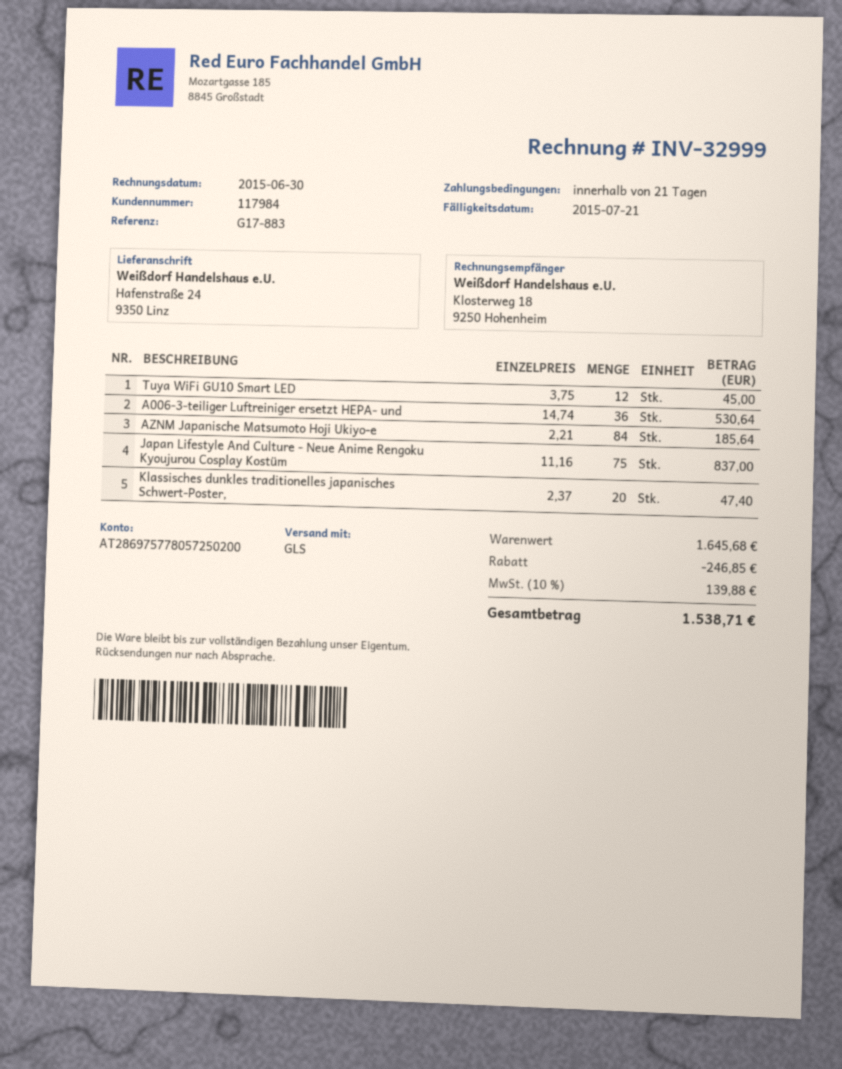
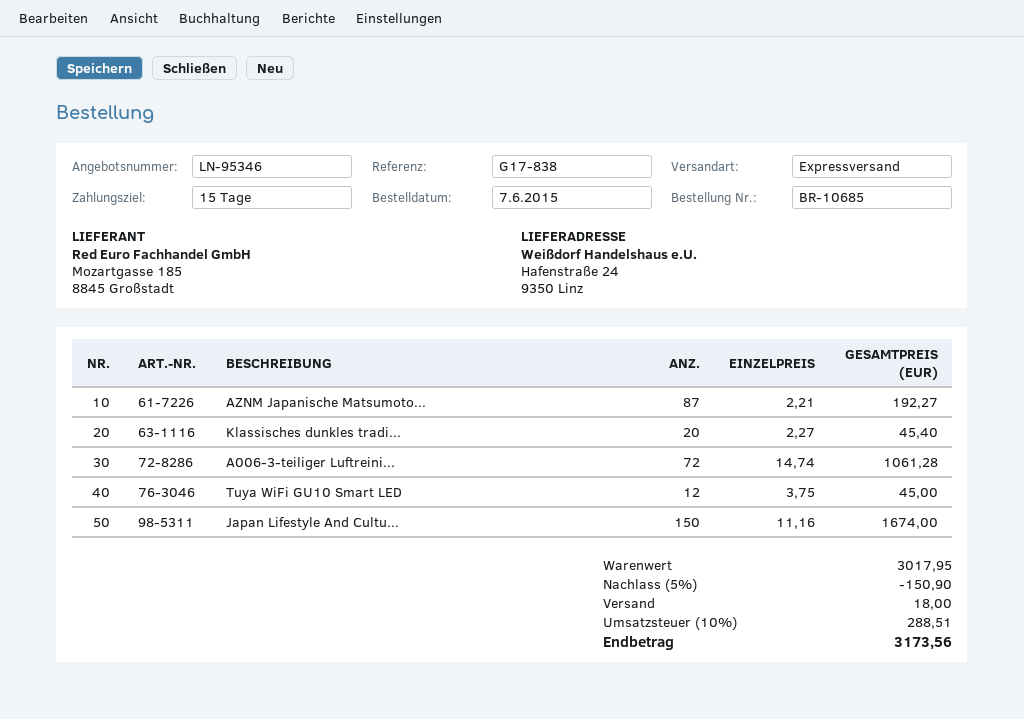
payment terms: 21 days -> 15 days
reference: G17-883 -> G17-838
shipping method: GLS -> express
A006-3-teiliger Luftreiniger ersetzt HEPA- und: 36 x 14.74 = 530.64 -> 72 x 14.74 = 1061.28
AZNM Japanische Matsumoto Hoji Ukiyo-e: 84 x 2.21 = 185.64 -> 87 x 2.21 = 192.27
Japan Lifestyle And Culture - Neue Anime Rengoku Kyoujurou Cosplay Kostüm: 75 x 11.16 = 837.00 -> 150 x 11.16 = 1674.00
Klassisches dunkles traditionelles japanisches Schwert-Poster,: 20 x 2.37 = 47.40 -> 20 x 2.27 = 45.40
subtotal: 1645.68 -> 3017.95
discount: 246.85 -> 150.90
shipping: none -> 18.00
tax: 10% = 139.88 -> 10% = 288.51
total: 1538.71 -> 3173.56

